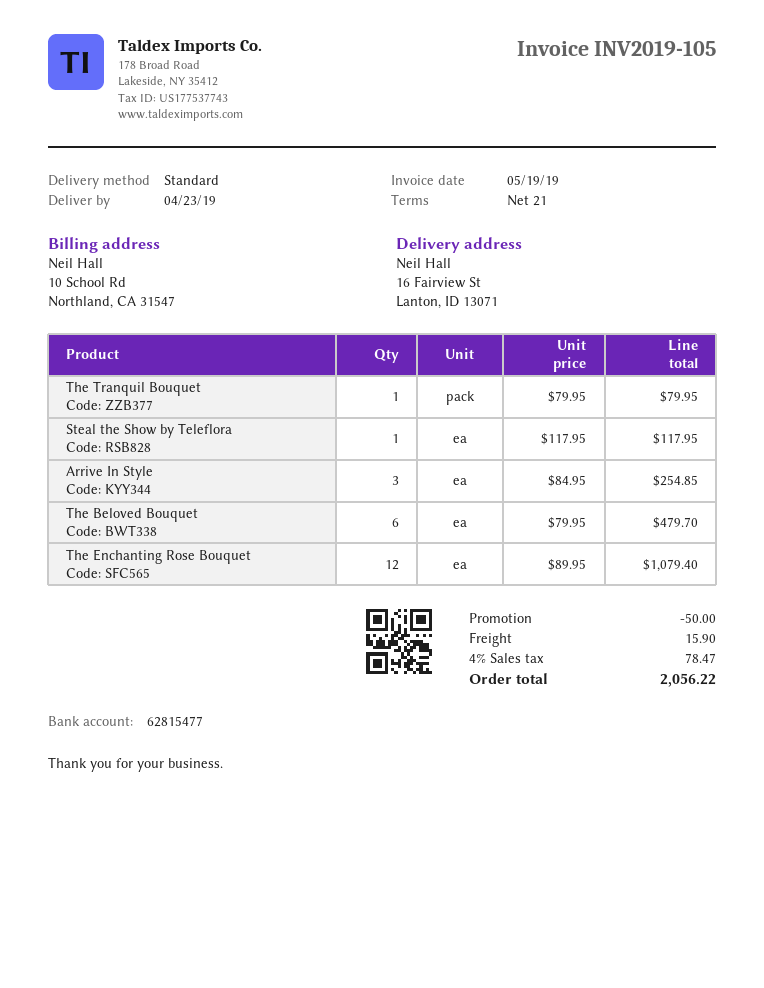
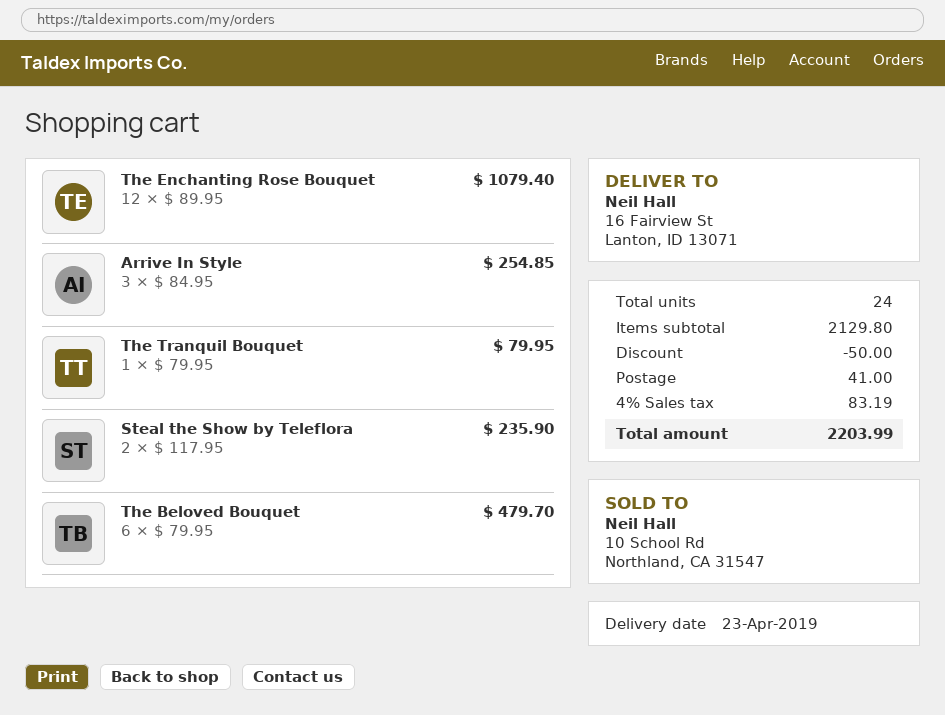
Steal the Show by Teleflora: 1 x 117.95 = 117.95 -> 2 x 117.95 = 235.90
shipping: 15.90 -> 41.00
tax: 4% = 78.47 -> 4% = 83.19
total: 2056.22 -> 2203.99

